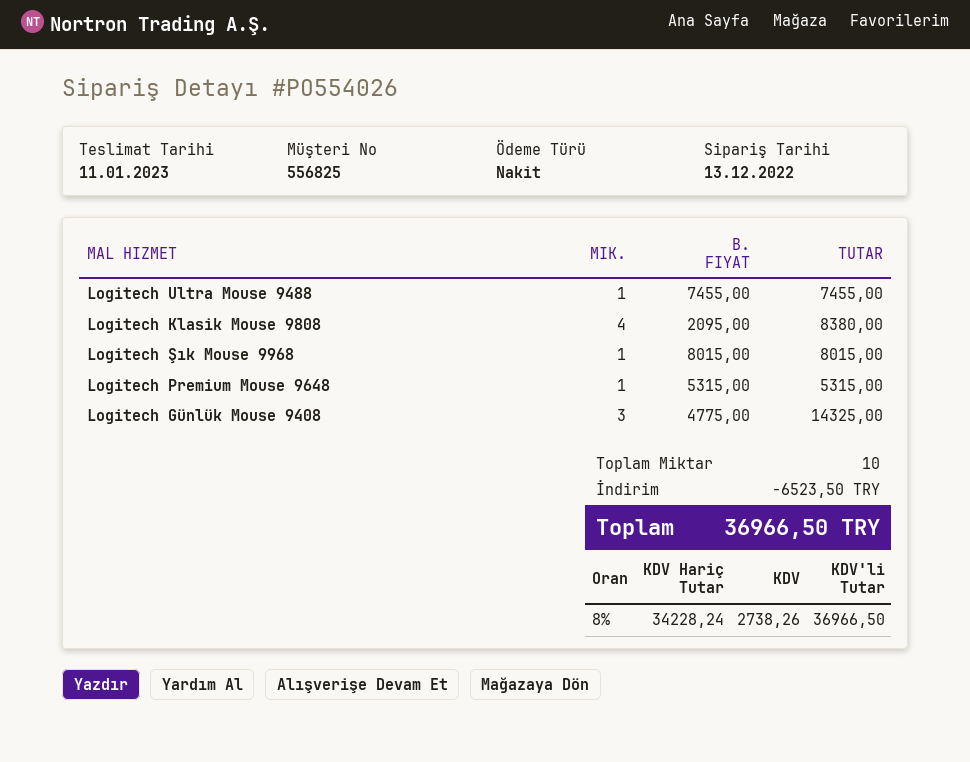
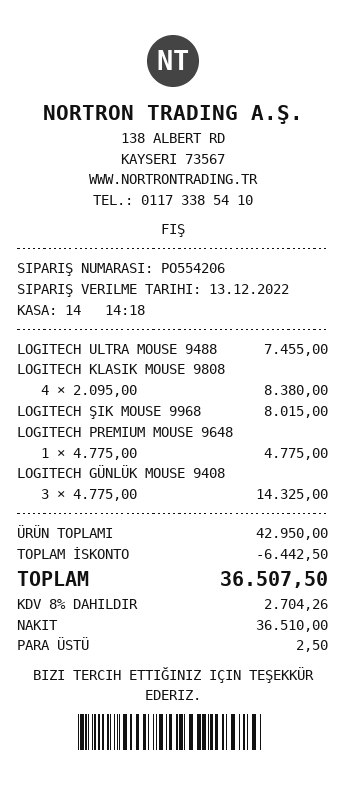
order number: PO554026 -> PO554206
Logitech Premium Mouse 9648: 1 x 5315.00 = 5315.00 -> 1 x 4775.00 = 4775.00
discount: 6523.50 -> 6442.50
tax: 8% = 2738.26 -> 8% = 2704.26
total: 36966.50 -> 36507.50

